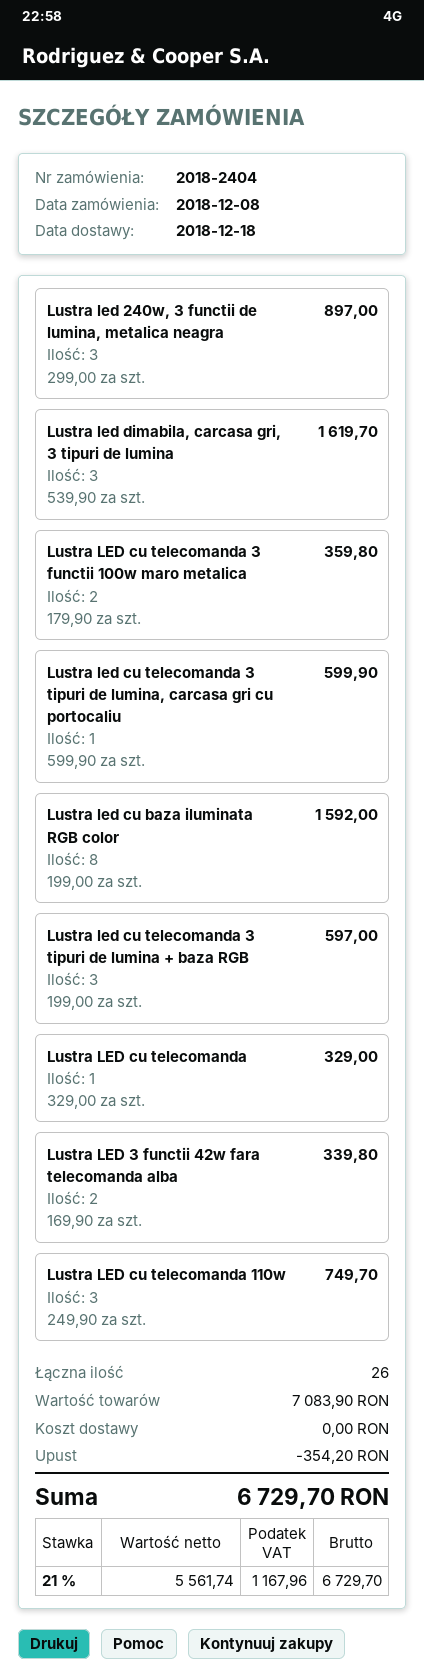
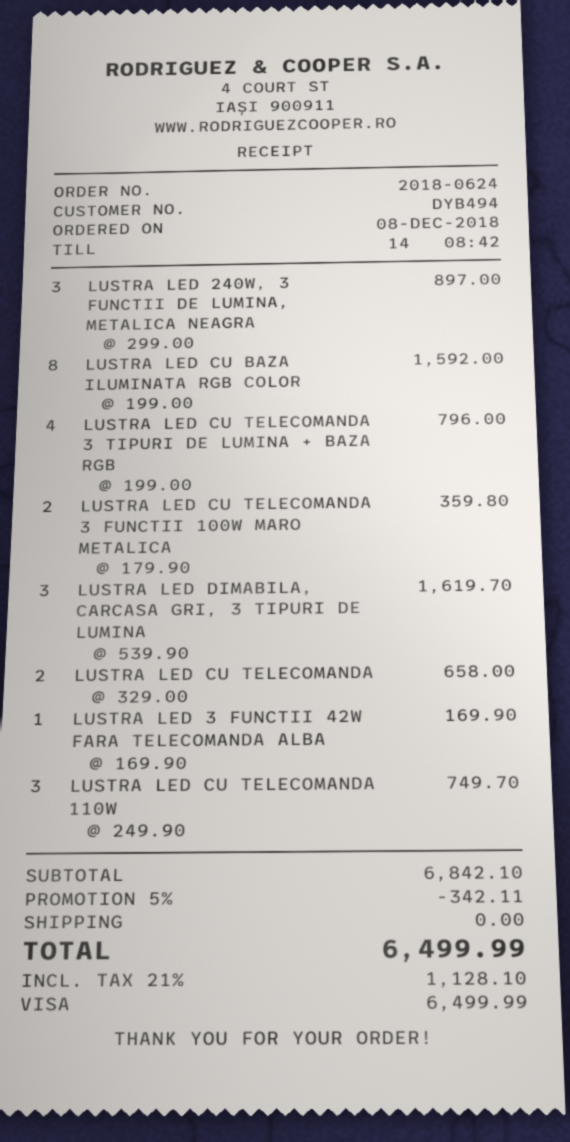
order number: 2018-2404 -> 2018-0624
Lustra led cu telecomanda 3 tipuri de lumina, carcasa gri cu portocaliu: 1 x 599.90 = 599.90 -> none
Lustra led cu telecomanda 3 tipuri de lumina + baza RGB: 3 x 199.00 = 597.00 -> 4 x 199.00 = 796.00
Lustra LED cu telecomanda: 1 x 329.00 = 329.00 -> 2 x 329.00 = 658.00
Lustra LED 3 functii 42w fara telecomanda alba: 2 x 169.90 = 339.80 -> 1 x 169.90 = 169.90
subtotal: 7083.90 -> 6842.10
discount: 354.20 -> 342.11
tax: 21% = 1167.96 -> 21% = 1128.10
total: 6729.70 -> 6499.99

